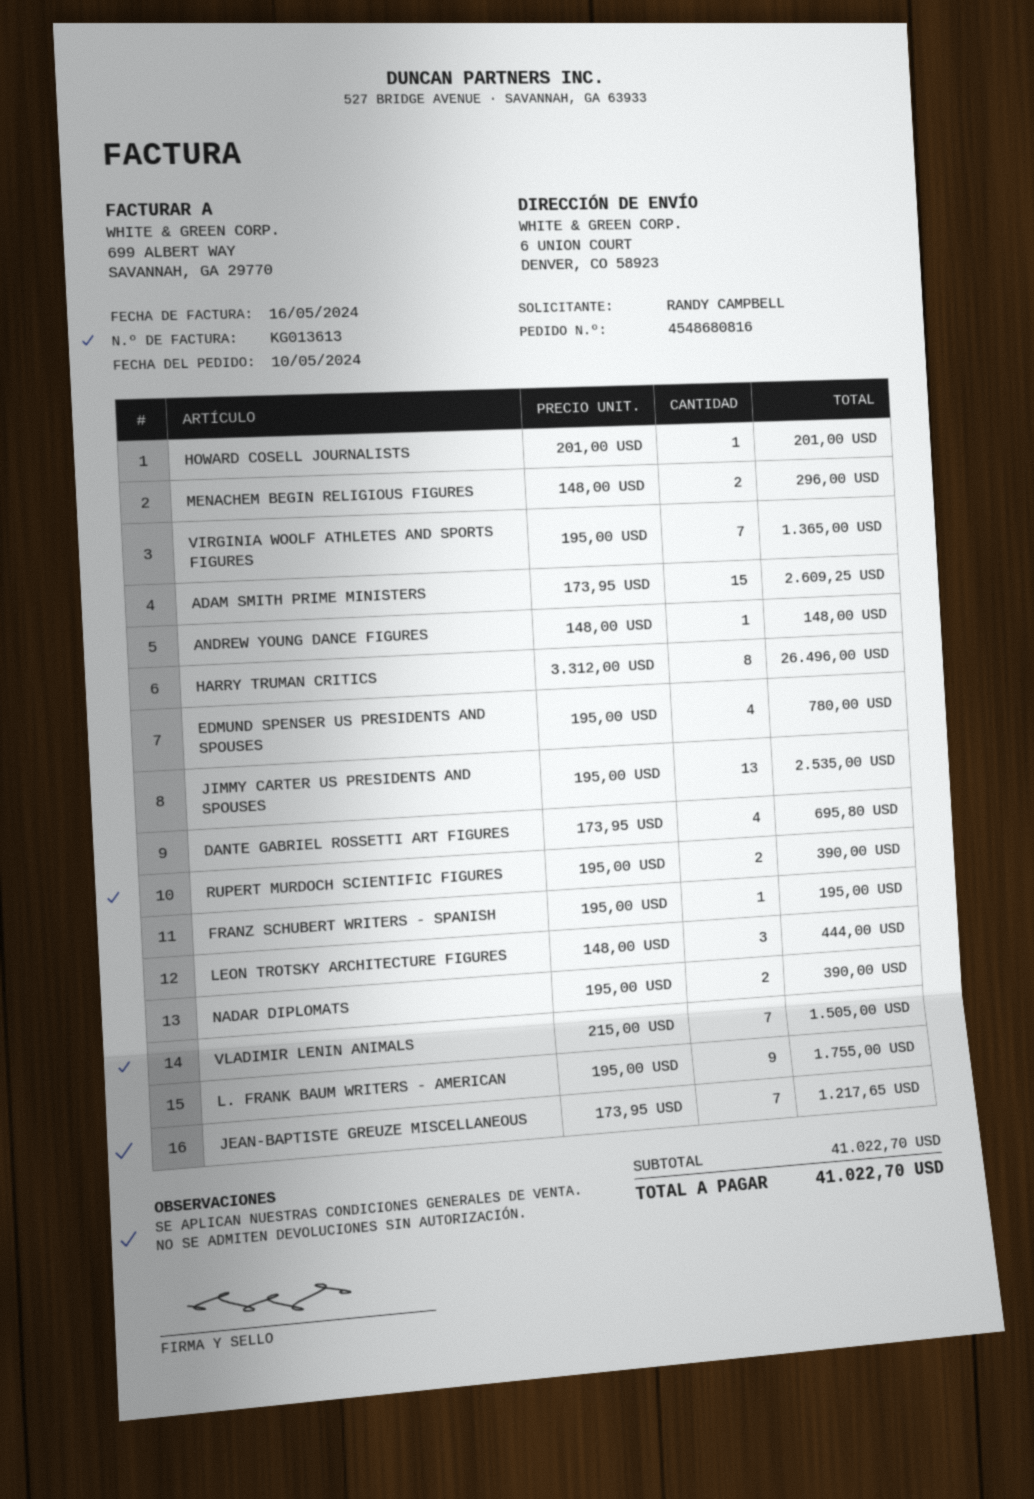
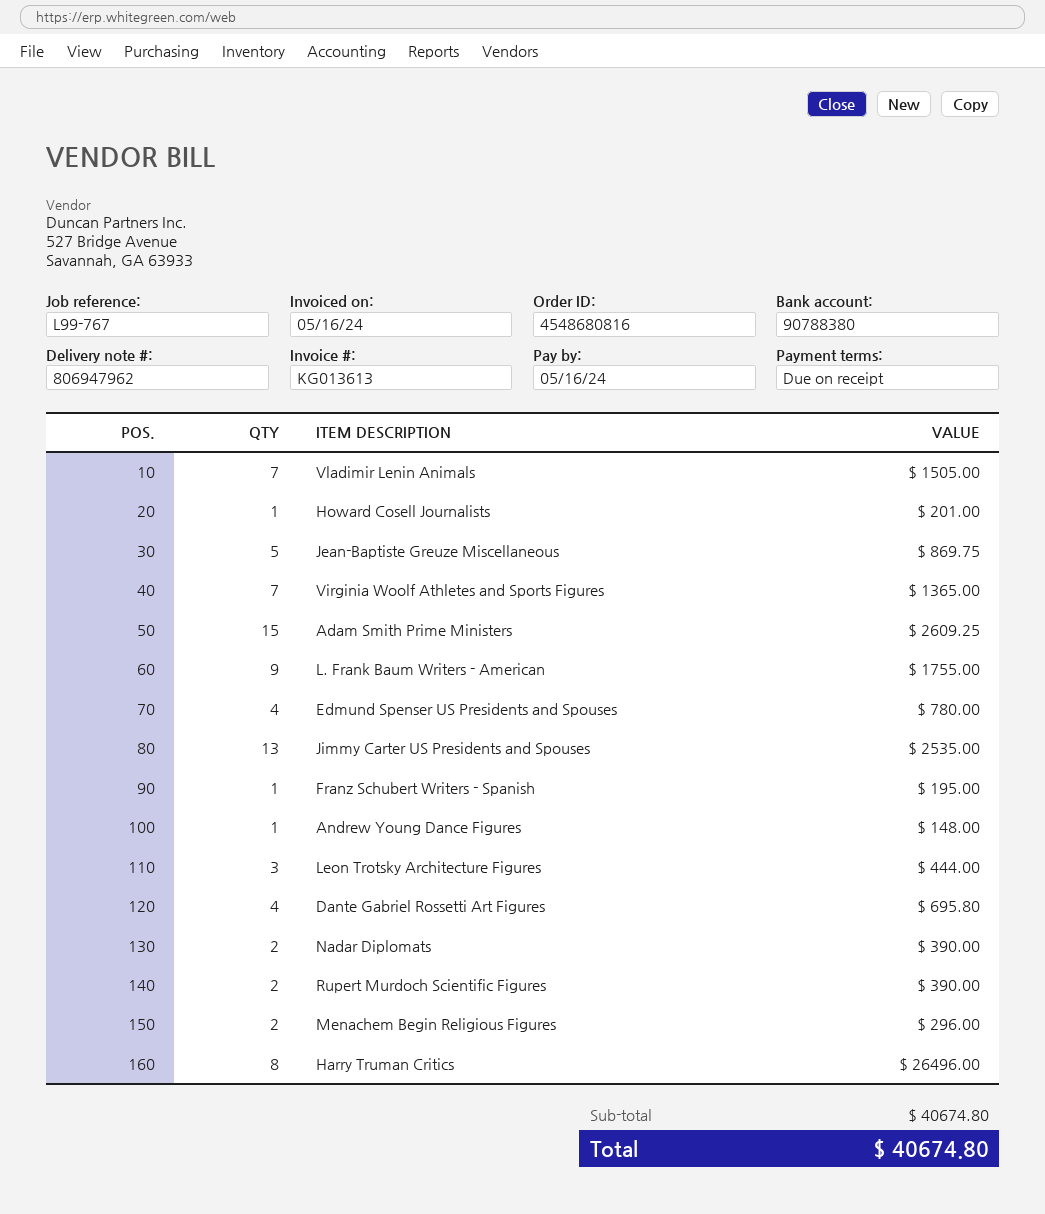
JEAN-BAPTISTE GREUZE MISCELLANEOUS: 7 for 1217.65 -> 5 for 869.75
subtotal: 41022.70 -> 40674.80
total: 41022.70 -> 40674.80

